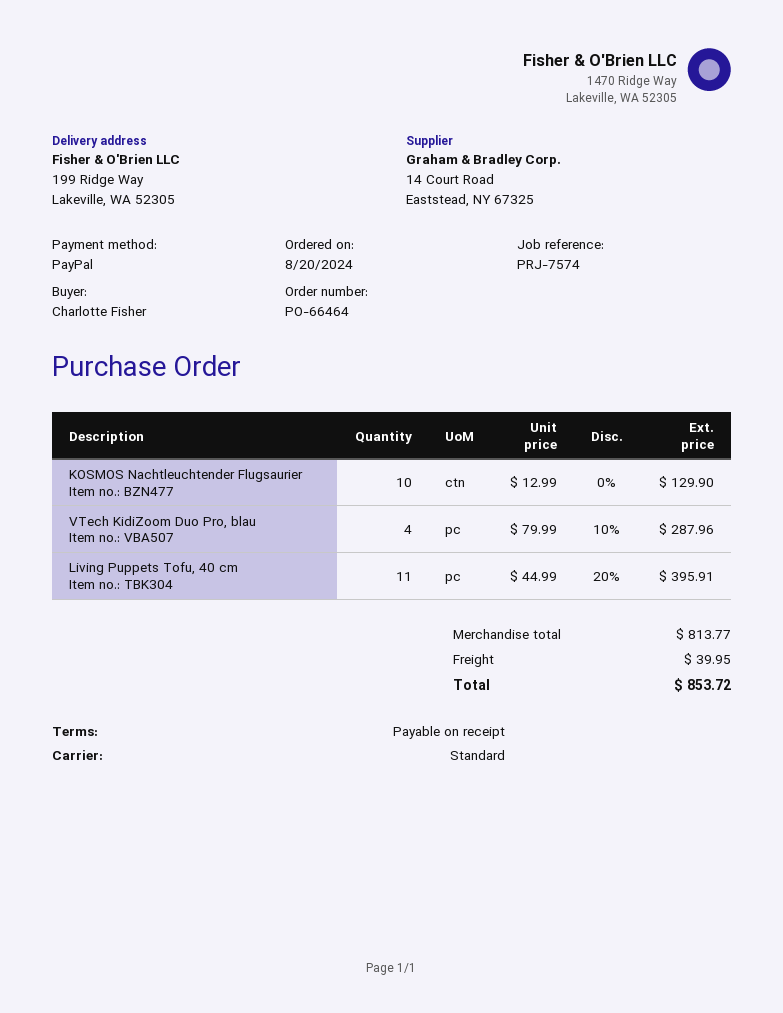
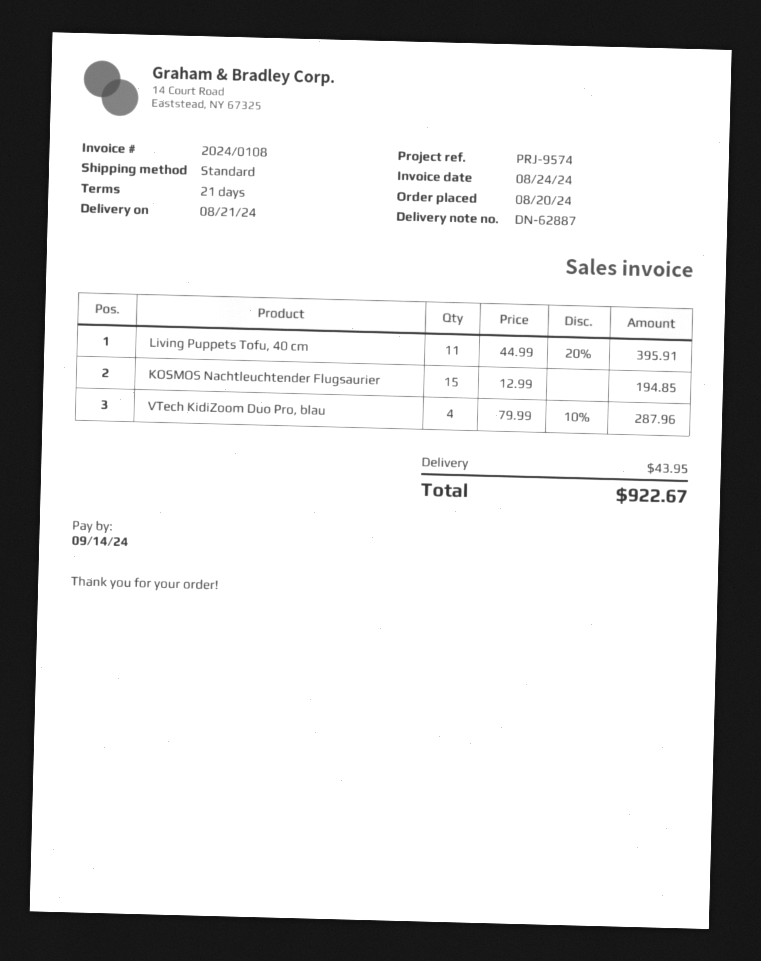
payment terms: on receipt -> 21 days
reference: PRJ-7574 -> PRJ-9574
KOSMOS Nachtleuchtender Flugsaurier: 10 x 12.99 = 129.90 -> 15 x 12.99 = 194.85
shipping: 39.95 -> 43.95
total: 853.72 -> 922.67

